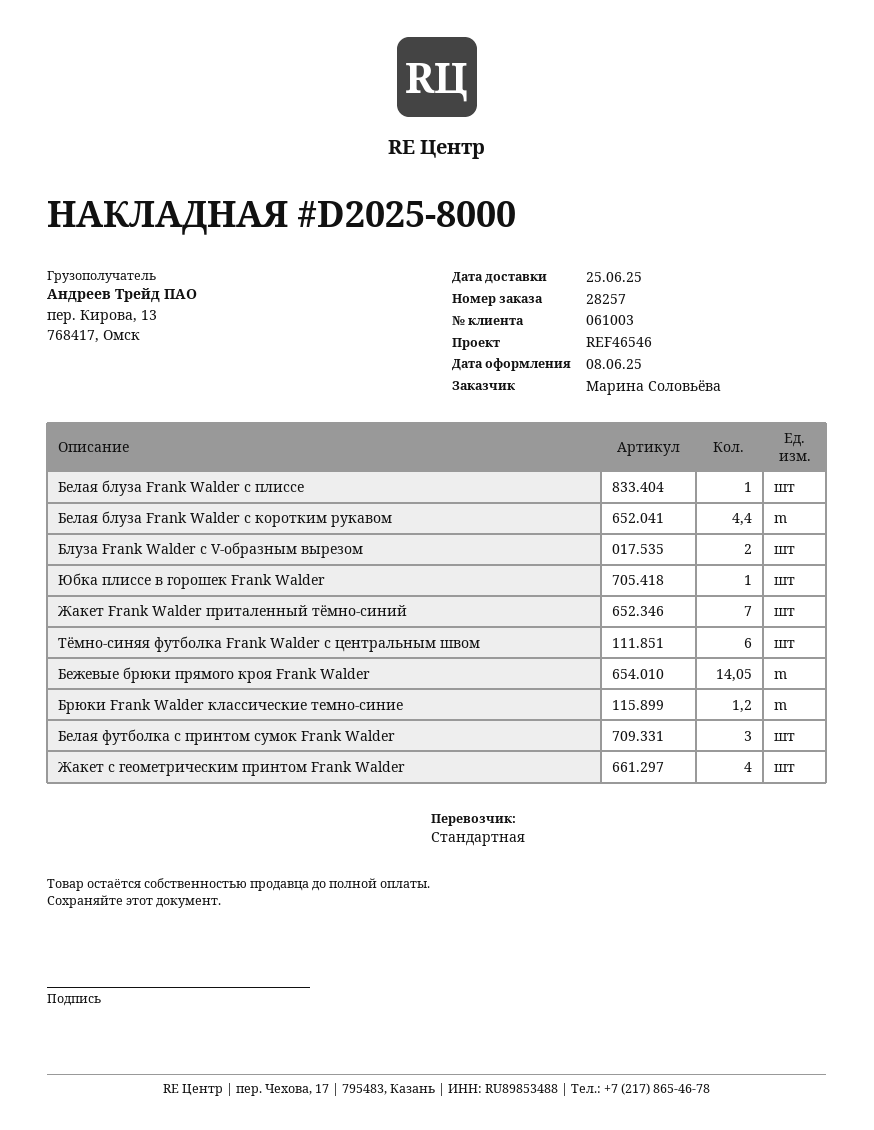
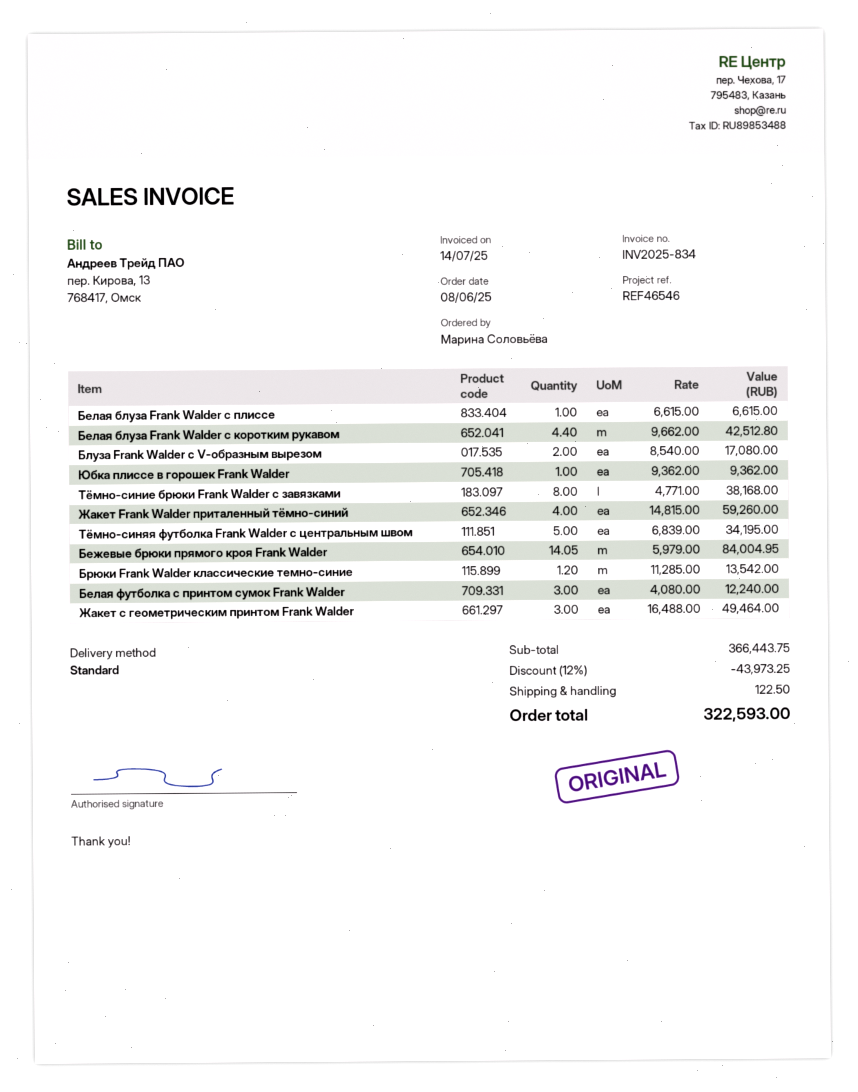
Жакет Frank Walder приталенный тёмно-синий: 7 -> 4
Тёмно-синяя футболка Frank Walder с центральным швом: 6 -> 5
Жакет с геометрическим принтом Frank Walder: 4 -> 3
Тёмно-синие брюки Frank Walder с завязками: none -> 8

